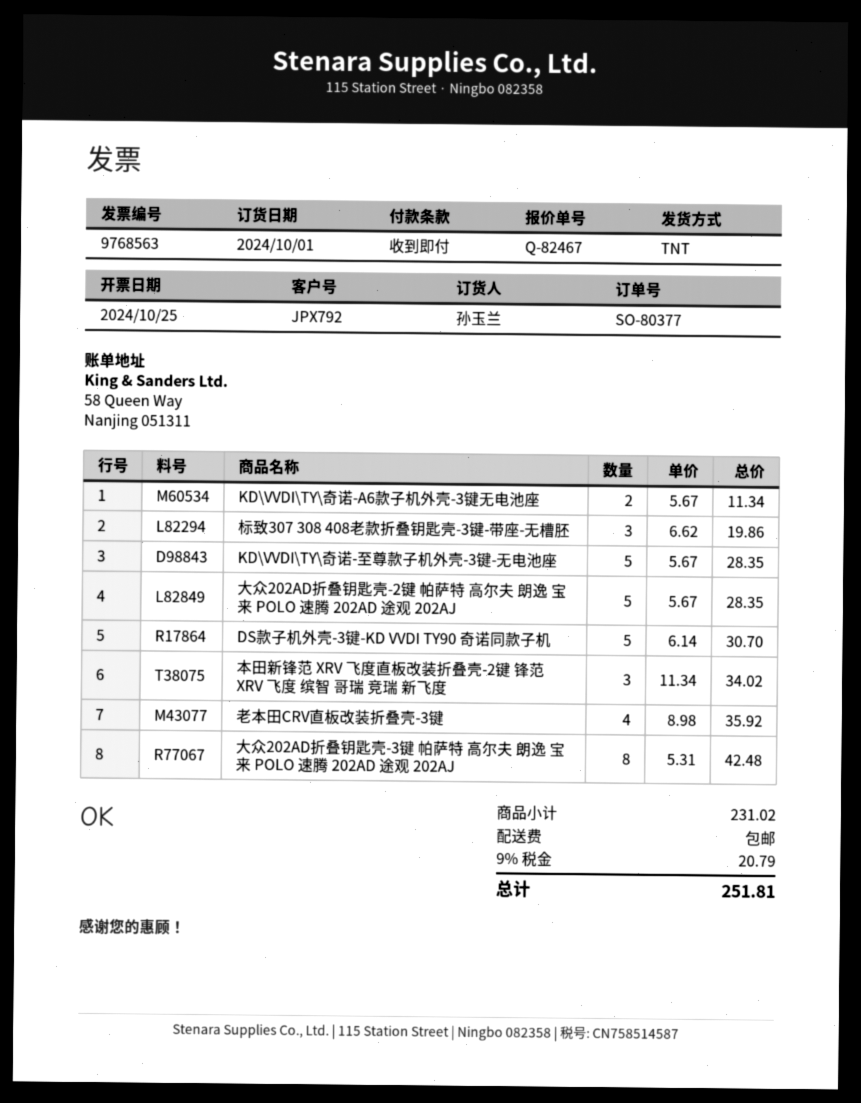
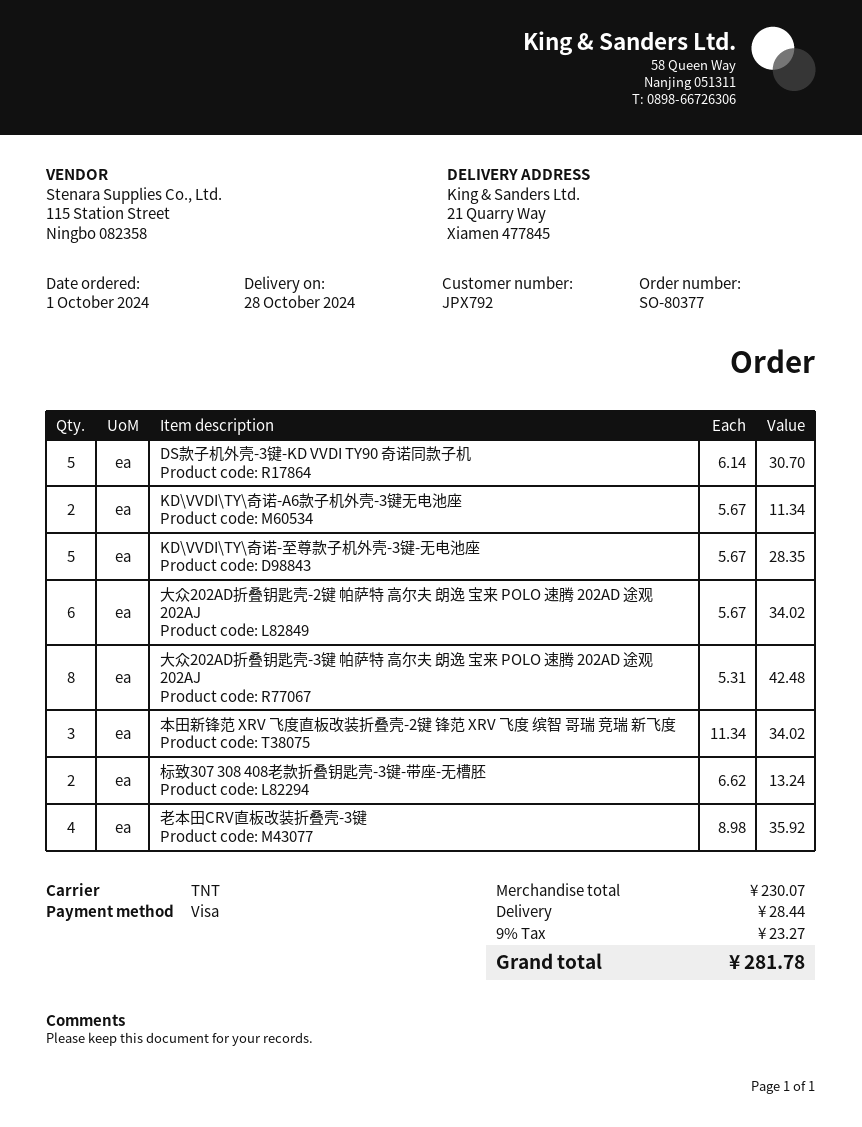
标致307 308 408老款折叠钥匙壳-3键-带座-无槽胚: 3 x 6.62 = 19.86 -> 2 x 6.62 = 13.24
大众202AD折叠钥匙壳-2键 帕萨特 高尔夫 朗逸 宝来 POLO 速腾 202AD 途观 202AJ: 5 x 5.67 = 28.35 -> 6 x 5.67 = 34.02
subtotal: 231.02 -> 230.07
shipping: 0.00 -> 28.44
tax: 9% = 20.79 -> 9% = 23.27
total: 251.81 -> 281.78

